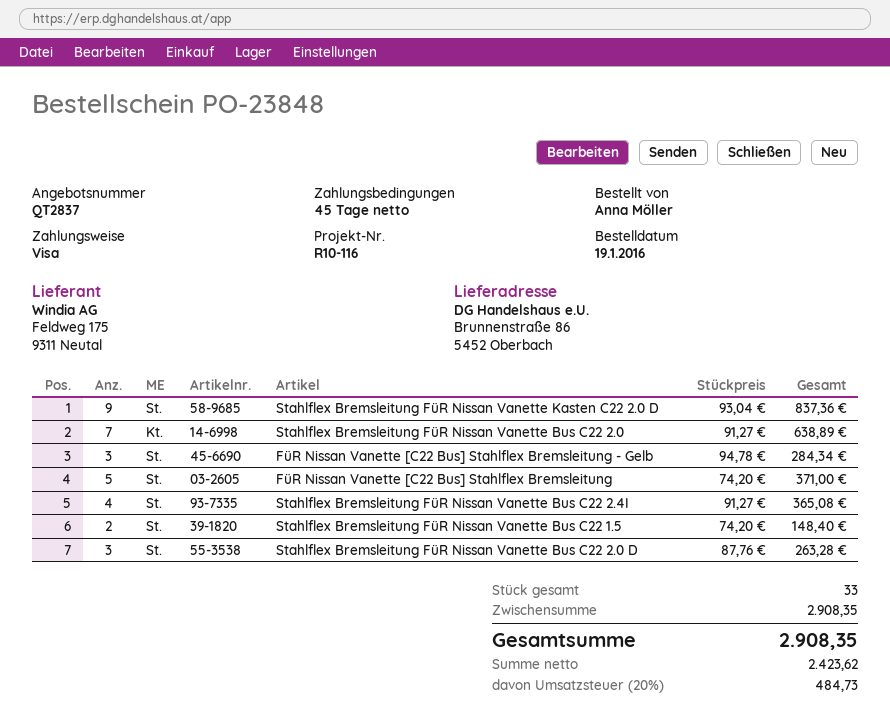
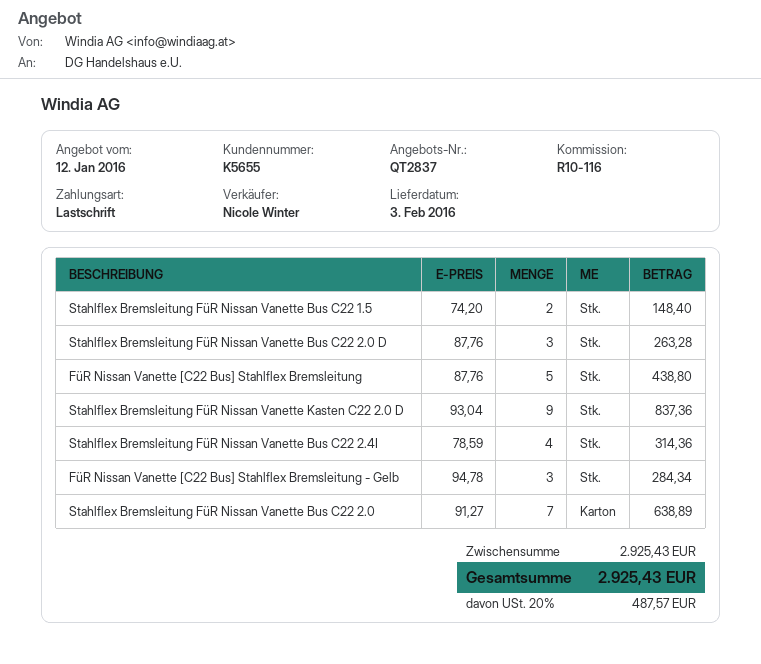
payment method: Visa -> direct debit
FüR Nissan Vanette [C22 Bus] Stahlflex Bremsleitung: 5 x 74.20 = 371.00 -> 5 x 87.76 = 438.80
Stahlflex Bremsleitung FüR Nissan Vanette Bus C22 2.4I: 4 x 91.27 = 365.08 -> 4 x 78.59 = 314.36
subtotal: 2908.35 -> 2925.43
tax: 20% = 484.73 -> 20% = 487.57
total: 2908.35 -> 2925.43

